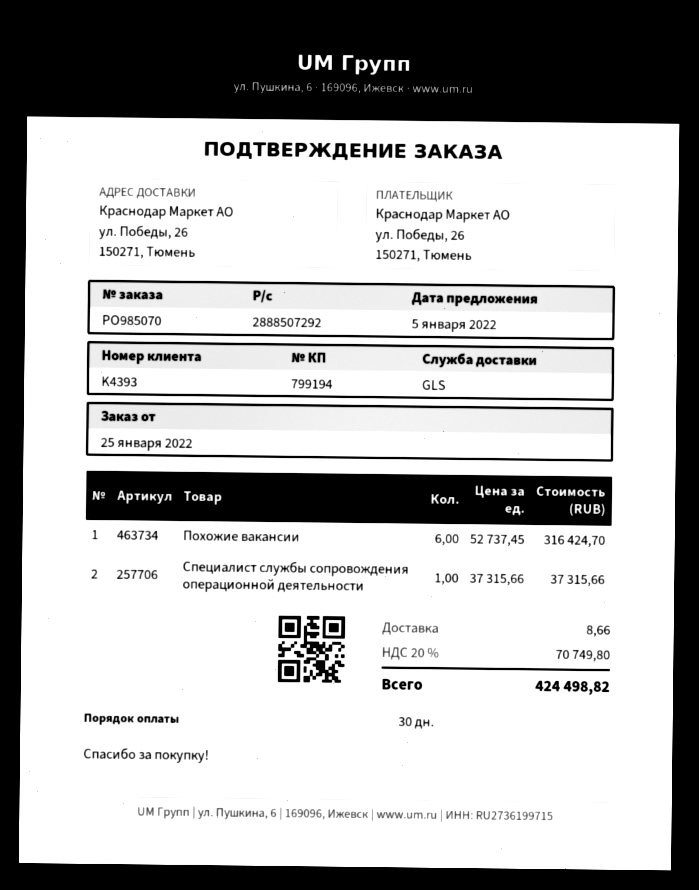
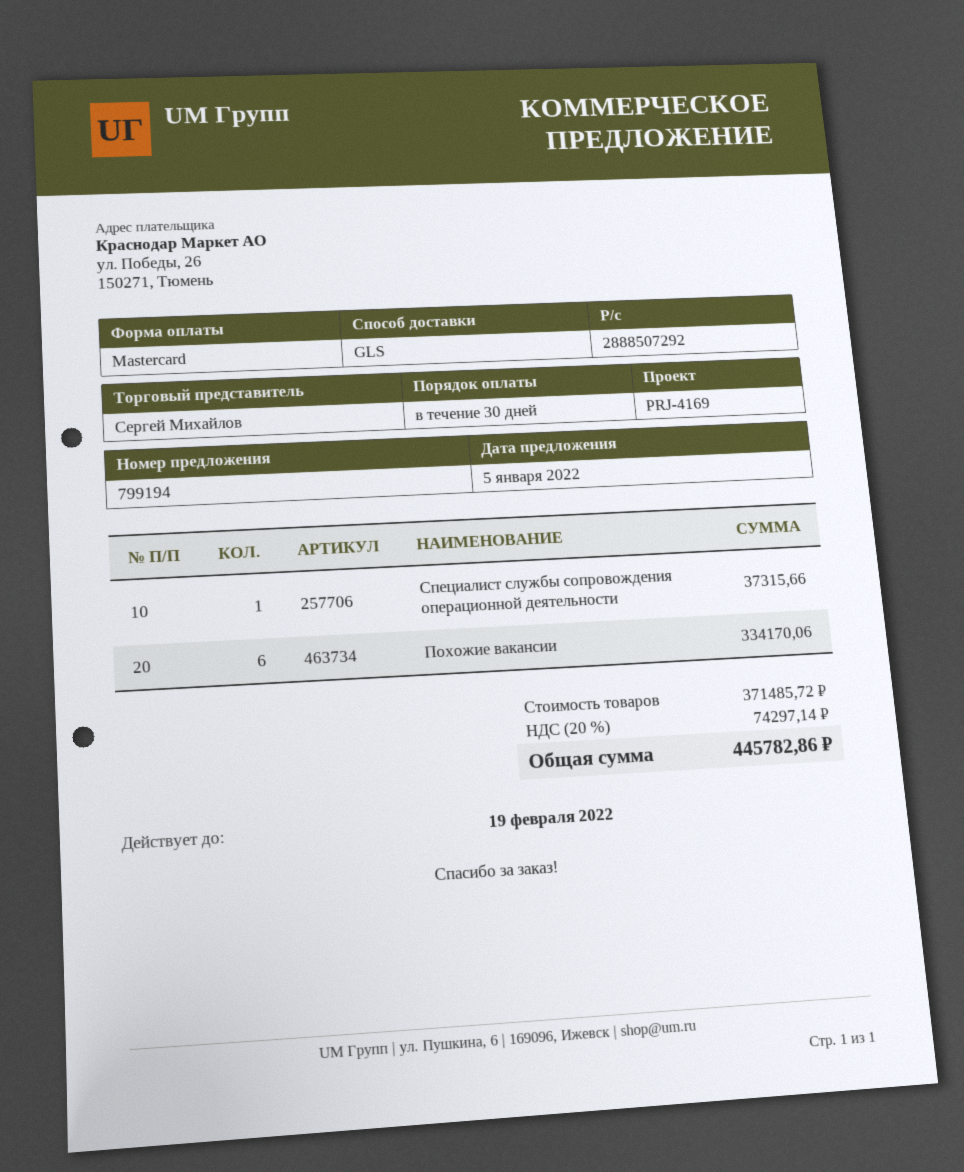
Похожие вакансии: 6 for 316424.70 -> 6 for 334170.06
shipping: 8.66 -> none
tax: 20% = 70749.80 -> 20% = 74297.14
total: 424498.82 -> 445782.86

